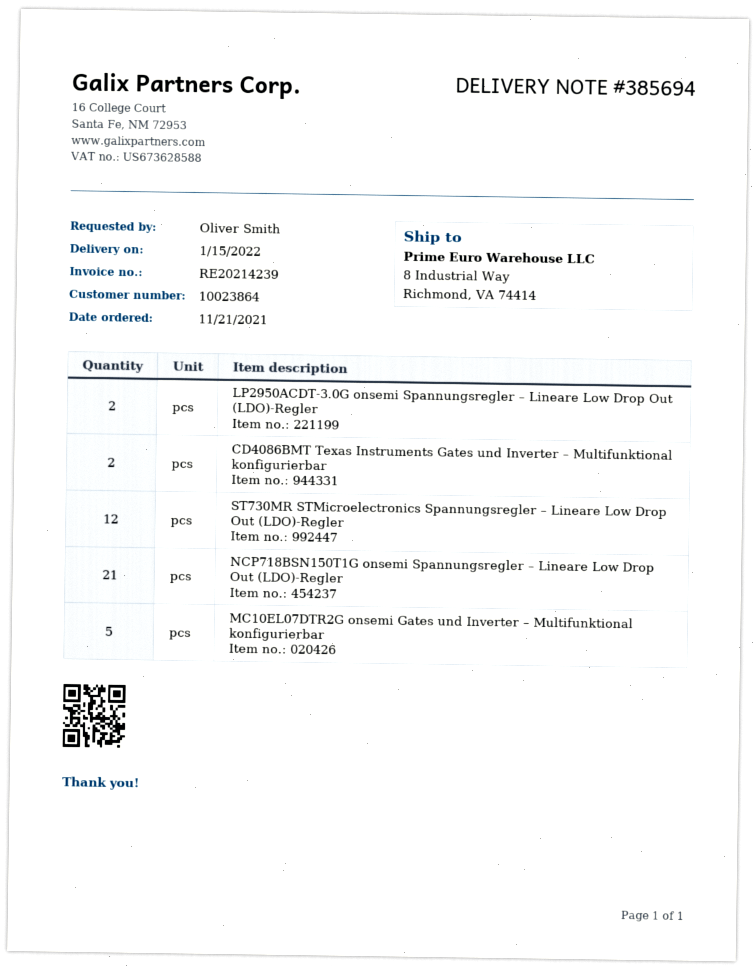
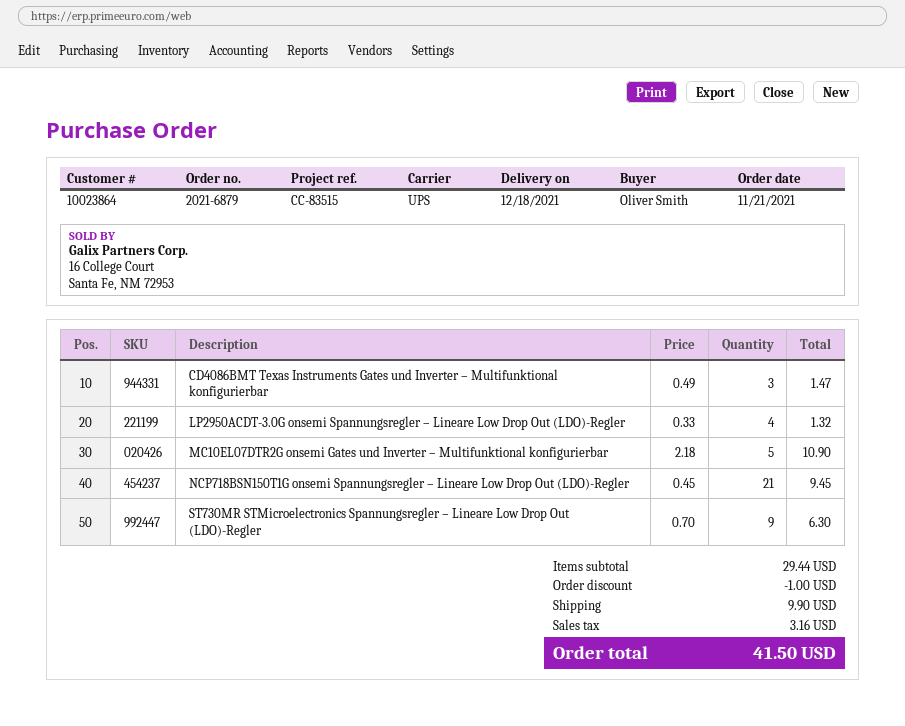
delivery date: 2022-01-15 -> 2021-12-18
LP2950ACDT-3.0G onsemi Spannungsregler – Lineare Low Drop Out (LDO)-Regler: 2 -> 4
CD4086BMT Texas Instruments Gates und Inverter – Multifunktional konfigurierbar: 2 -> 3
ST730MR STMicroelectronics Spannungsregler – Lineare Low Drop Out (LDO)-Regler: 12 -> 9

